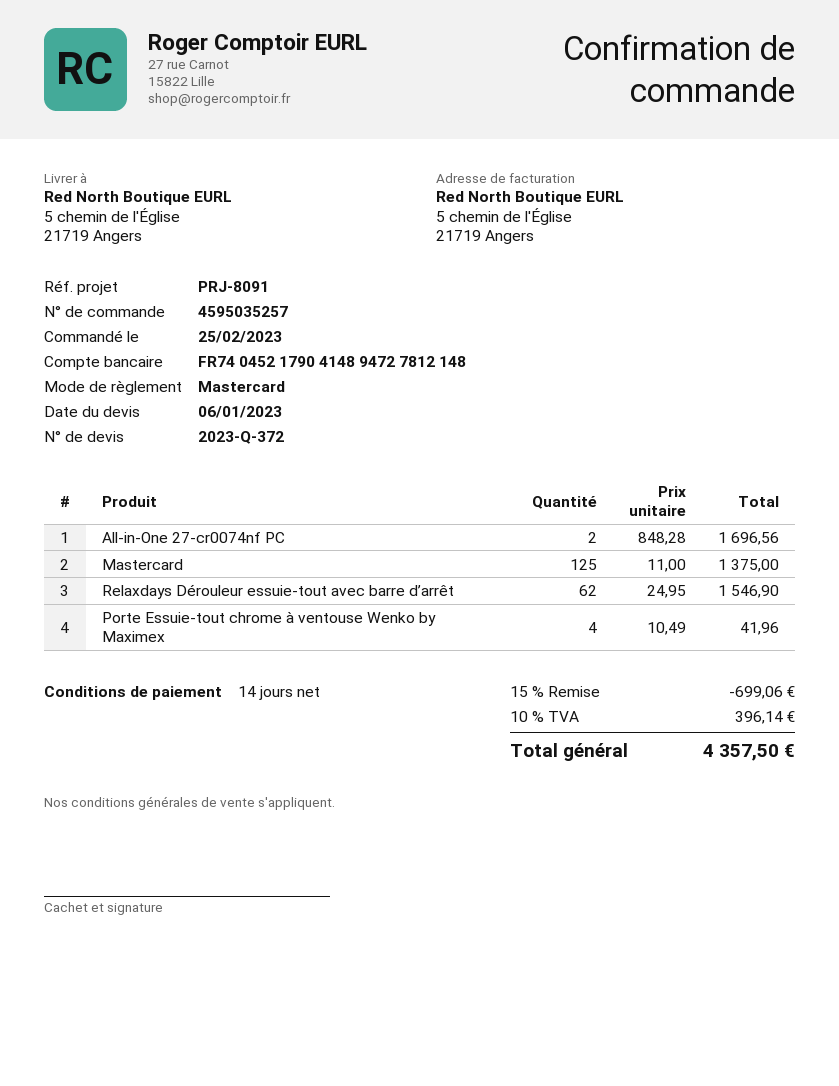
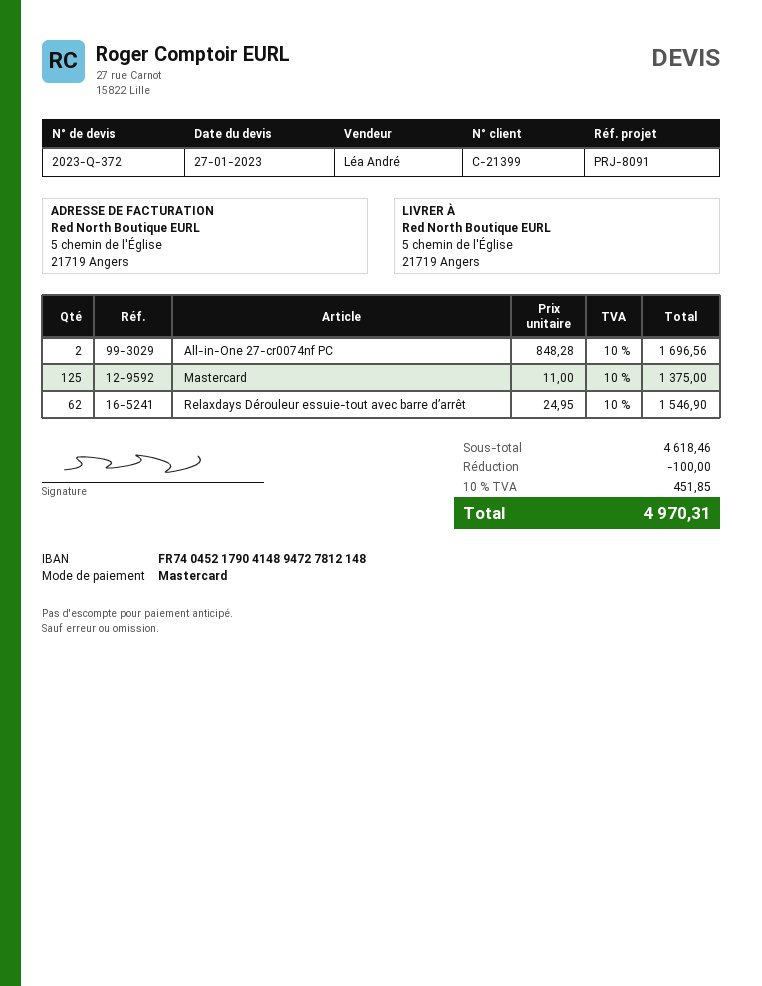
quote date: 2023-01-06 -> 2023-01-27
Porte Essuie-tout chrome à ventouse Wenko by Maximex: 4 x 10.49 = 41.96 -> none
discount: 699.06 -> 100.00
tax: 10% = 396.14 -> 10% = 451.85
total: 4357.50 -> 4970.31

